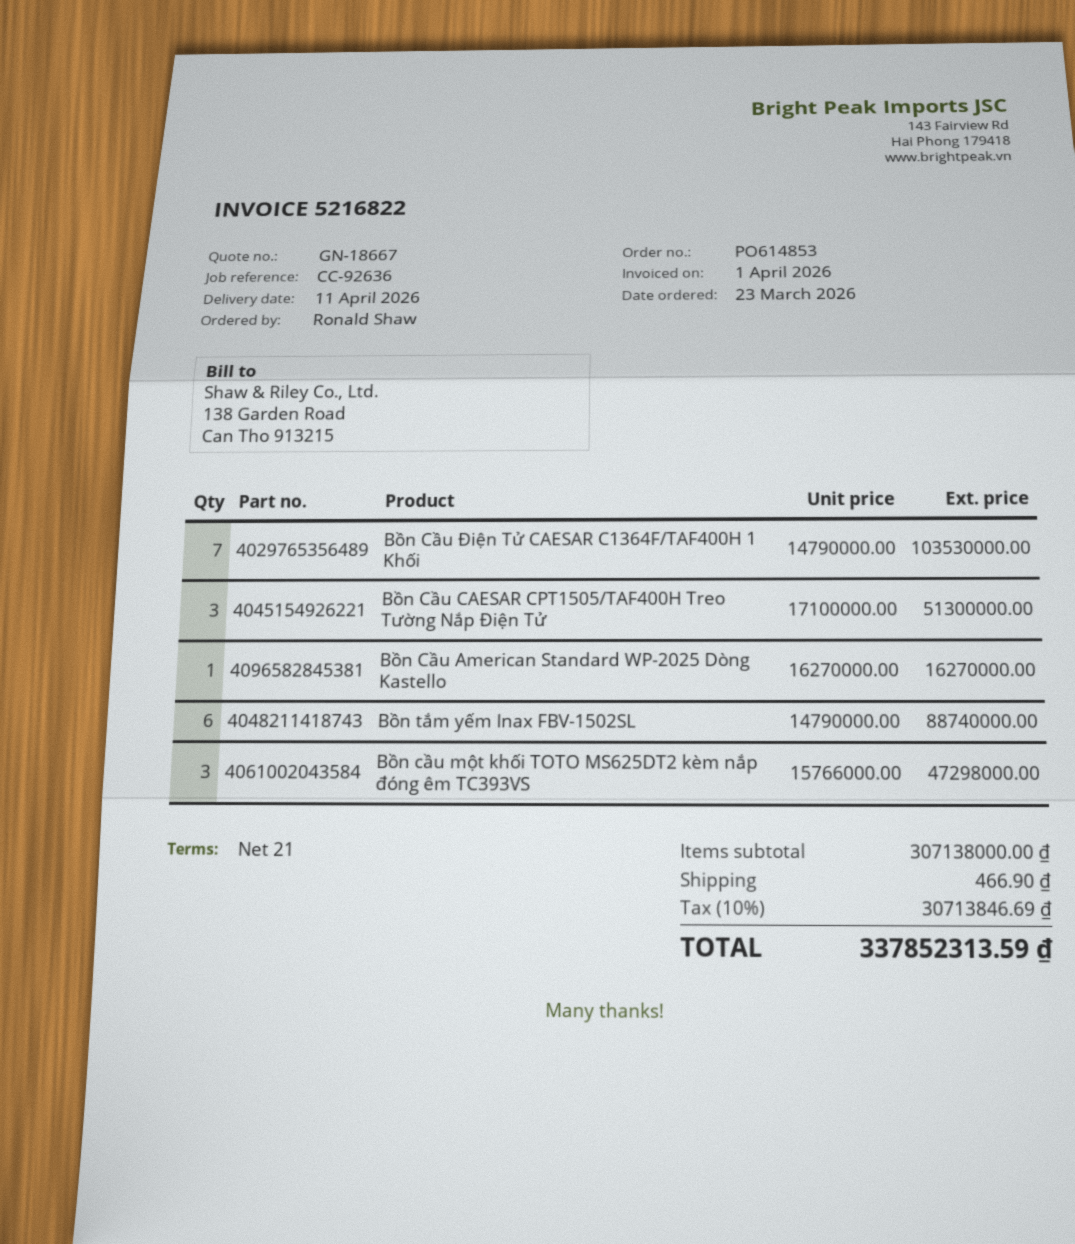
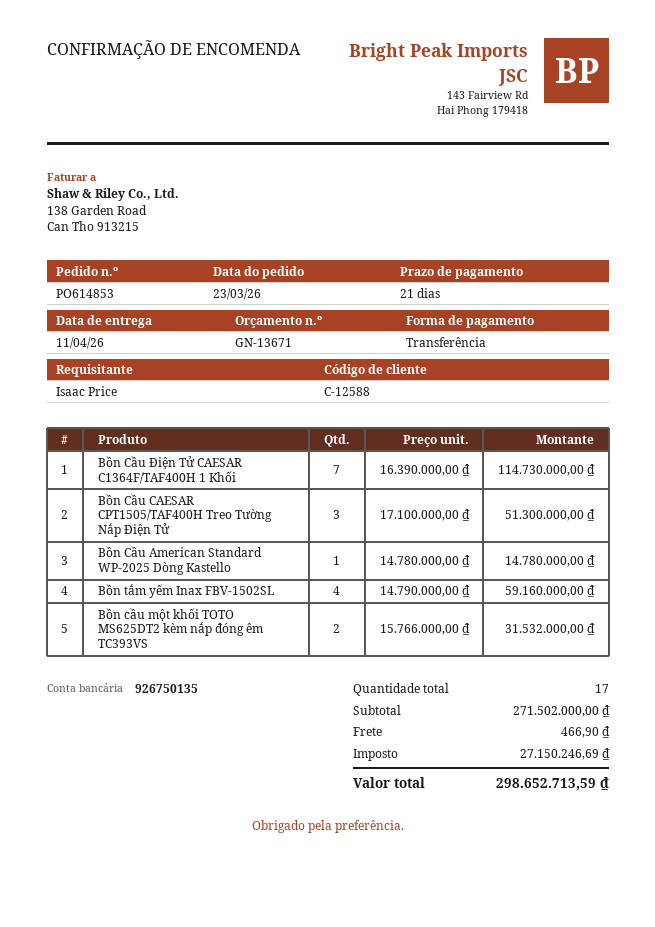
quote number: GN-18667 -> GN-13671
ordered by: Ronald Shaw -> Isaac Price
Bồn Cầu Điện Tử CAESAR C1364F/TAF400H 1 Khối: 7 x 14790000.00 = 103530000.00 -> 7 x 16390000.00 = 114730000.00
Bồn Cầu American Standard WP-2025 Dòng Kastello: 1 x 16270000.00 = 16270000.00 -> 1 x 14780000.00 = 14780000.00
Bồn tắm yếm Inax FBV-1502SL: 6 x 14790000.00 = 88740000.00 -> 4 x 14790000.00 = 59160000.00
Bồn cầu một khối TOTO MS625DT2 kèm nắp đóng êm TC393VS: 3 x 15766000.00 = 47298000.00 -> 2 x 15766000.00 = 31532000.00
subtotal: 307138000.00 -> 271502000.00
tax: 30713846.69 -> 27150246.69
total: 337852313.59 -> 298652713.59

